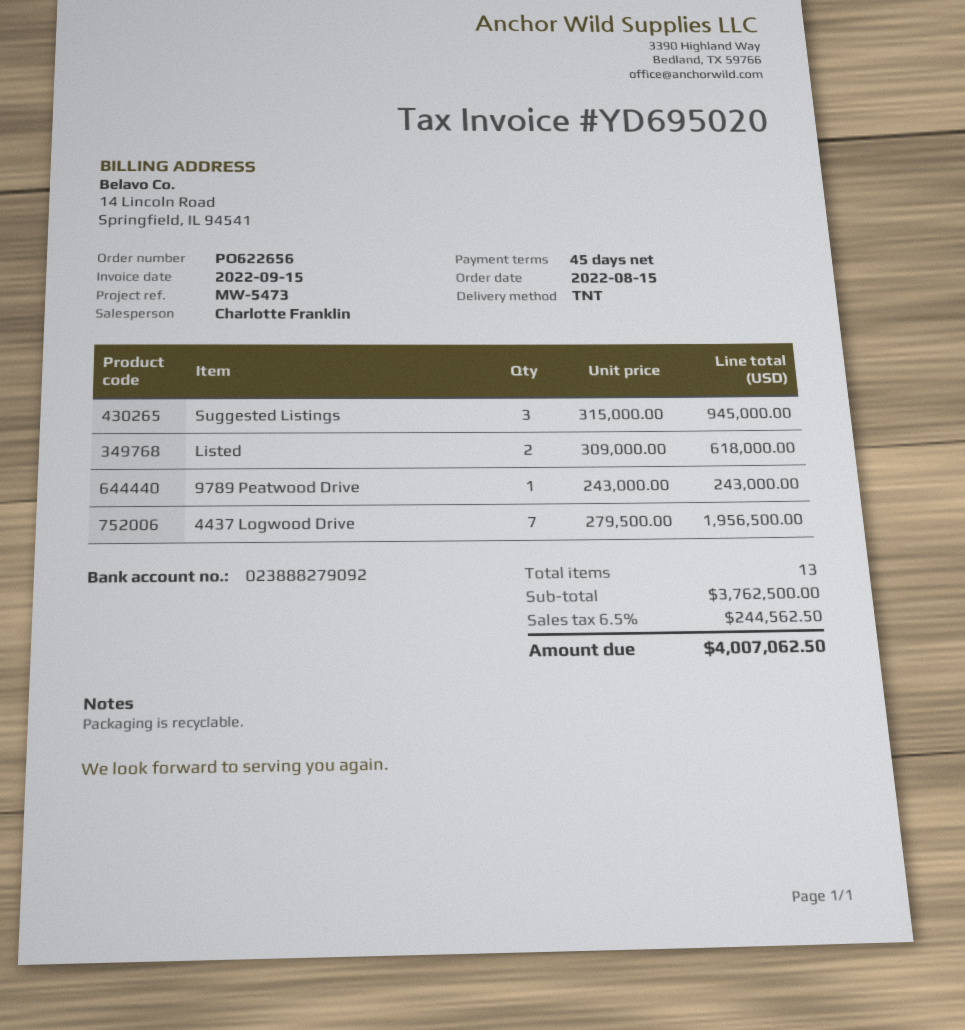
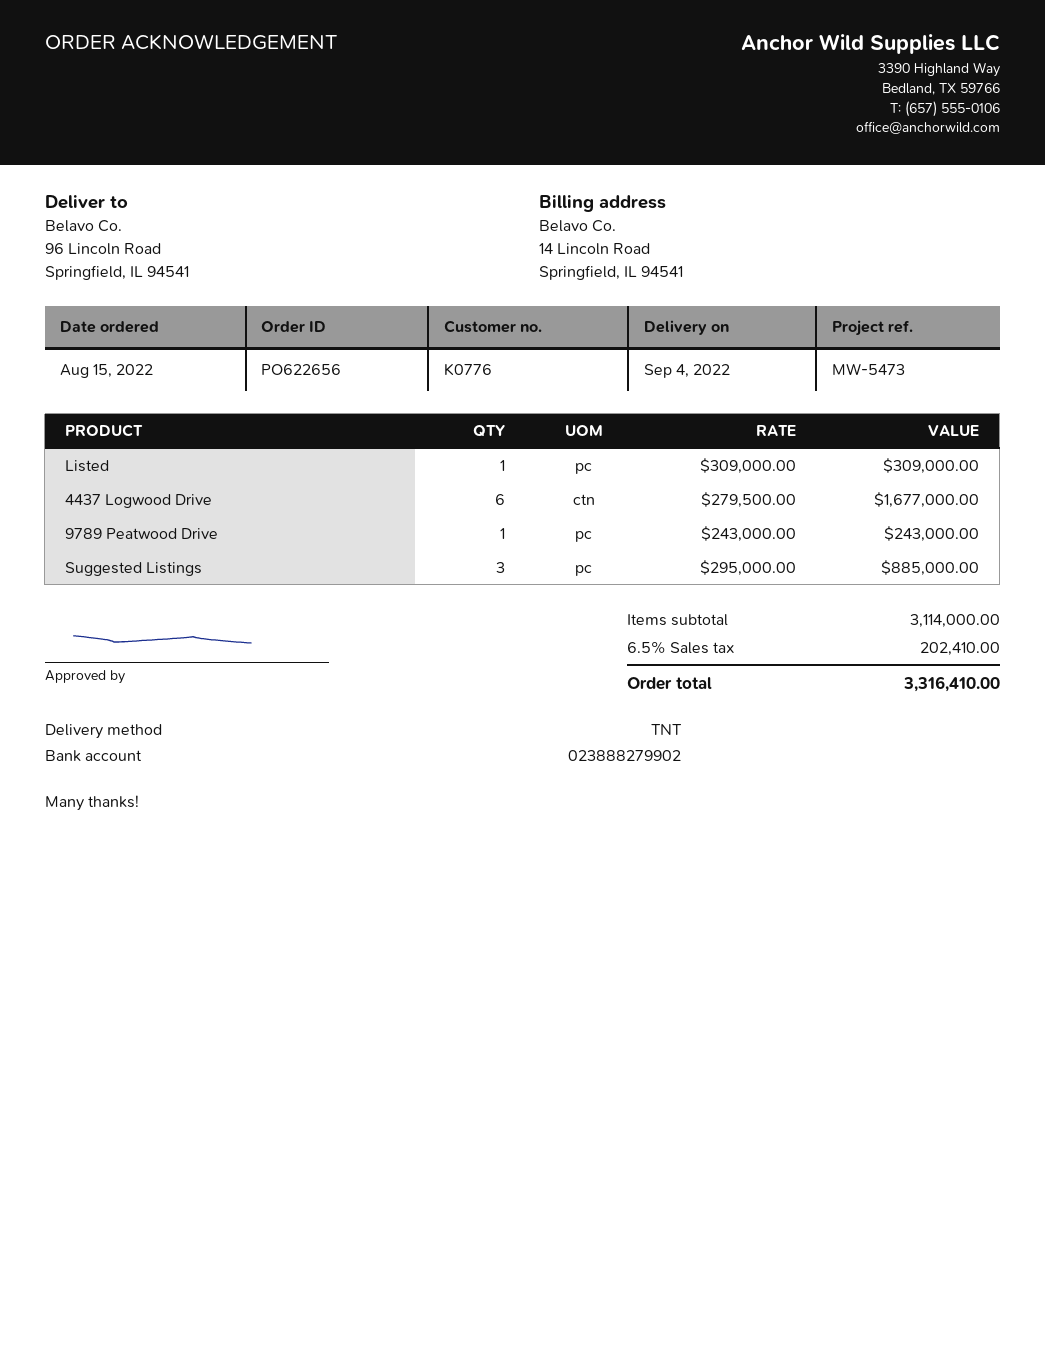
bank account: 023888279092 -> 023888279902
Suggested Listings: 3 x 315000.00 = 945000.00 -> 3 x 295000.00 = 885000.00
Listed: 2 x 309000.00 = 618000.00 -> 1 x 309000.00 = 309000.00
4437 Logwood Drive: 7 x 279500.00 = 1956500.00 -> 6 x 279500.00 = 1677000.00
subtotal: 3762500.00 -> 3114000.00
tax: 6.5% = 244562.50 -> 6.5% = 202410.00
total: 4007062.50 -> 3316410.00

